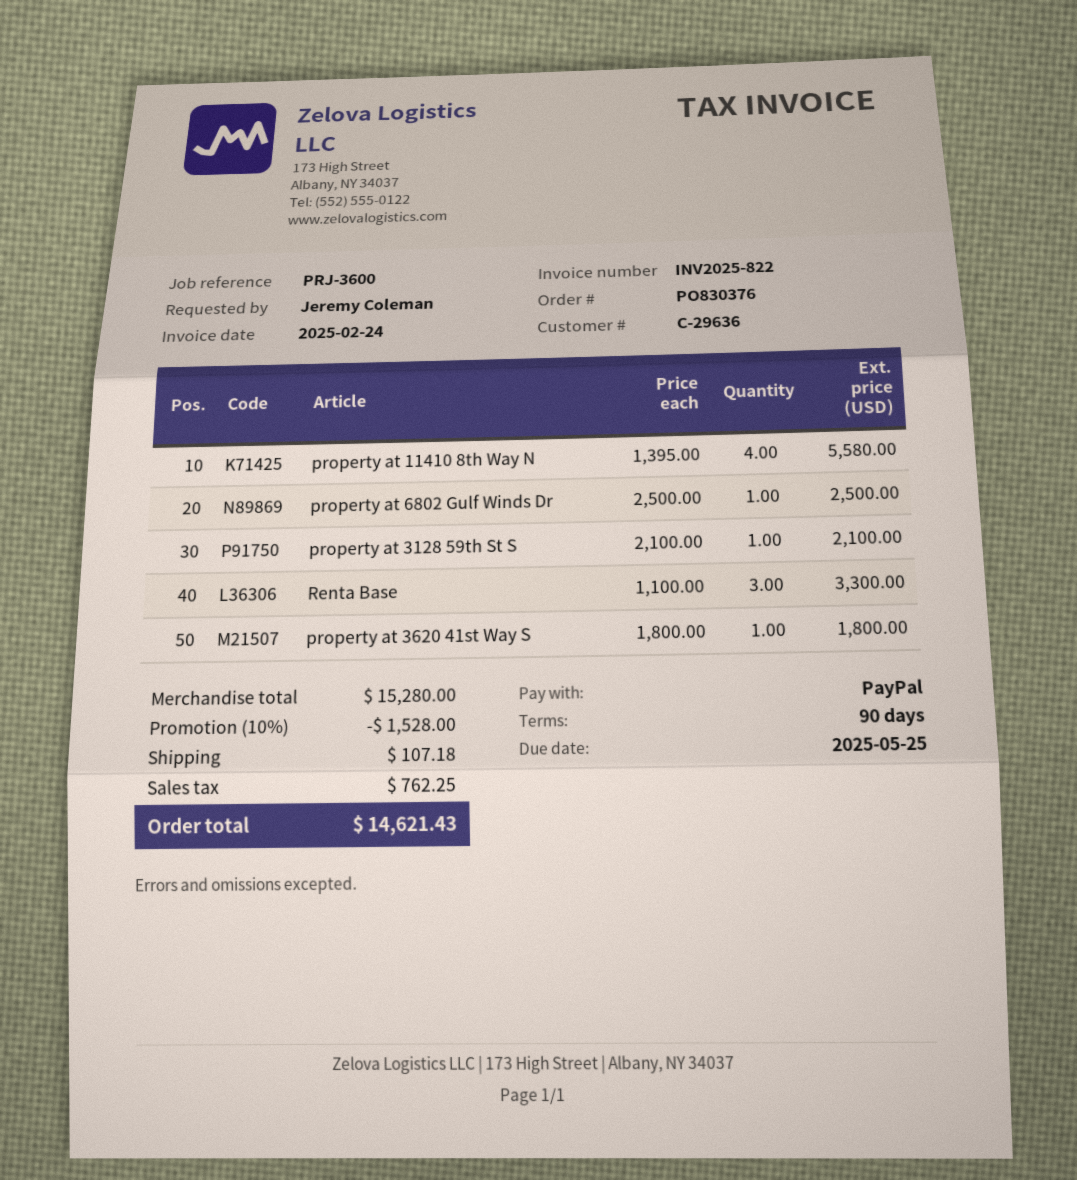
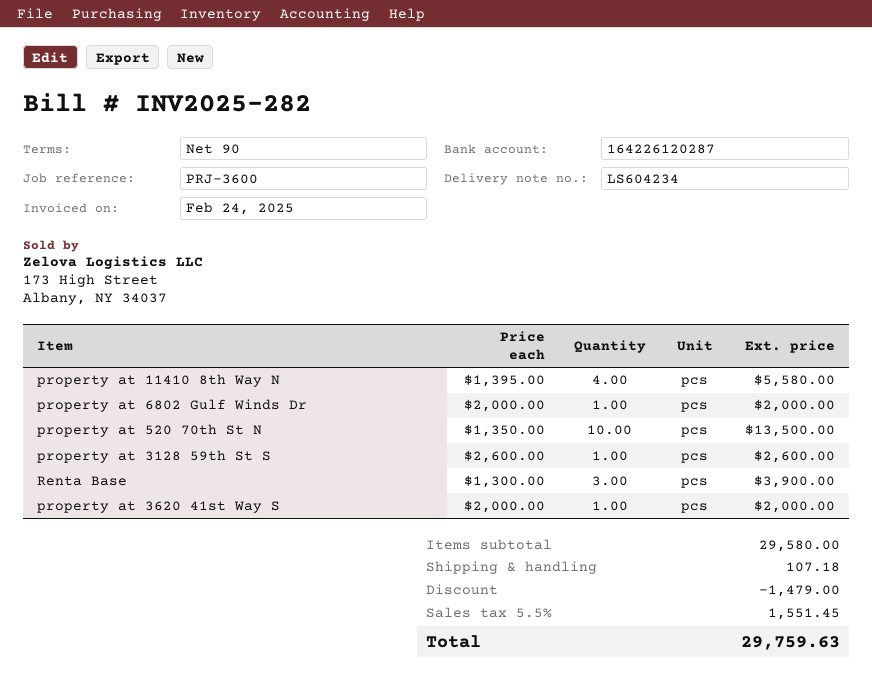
invoice number: INV2025-822 -> INV2025-282
property at 6802 Gulf Winds Dr: 1 x 2500.00 = 2500.00 -> 1 x 2000.00 = 2000.00
property at 3128 59th St S: 1 x 2100.00 = 2100.00 -> 1 x 2600.00 = 2600.00
Renta Base: 3 x 1100.00 = 3300.00 -> 3 x 1300.00 = 3900.00
property at 3620 41st Way S: 1 x 1800.00 = 1800.00 -> 1 x 2000.00 = 2000.00
property at 520 70th St N: none -> 10 x 1350.00 = 13500.00
subtotal: 15280.00 -> 29580.00
discount: 1528.00 -> 1479.00
tax: 762.25 -> 1551.45
total: 14621.43 -> 29759.63

